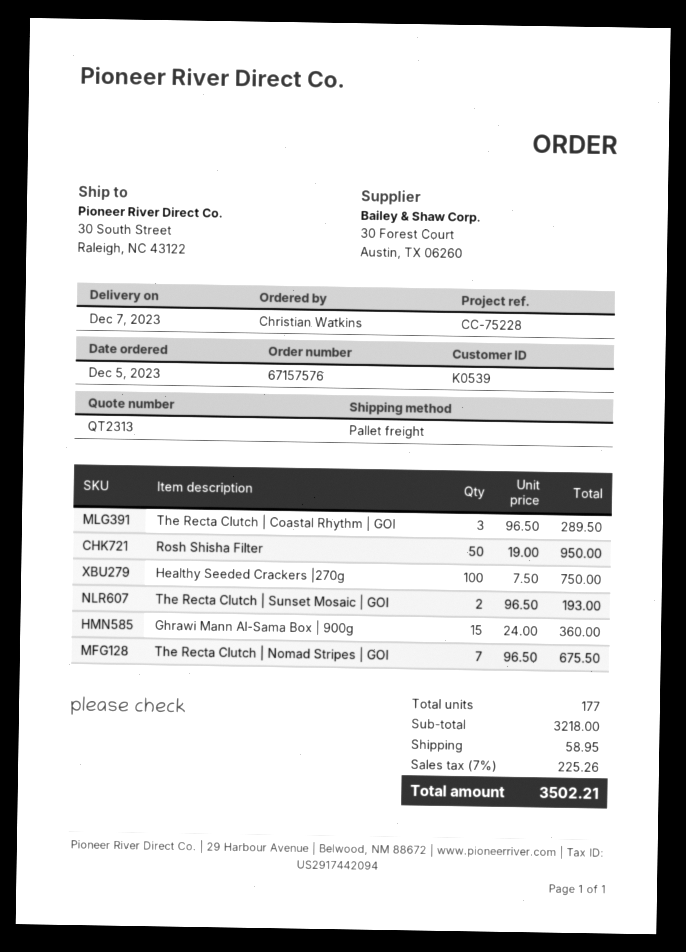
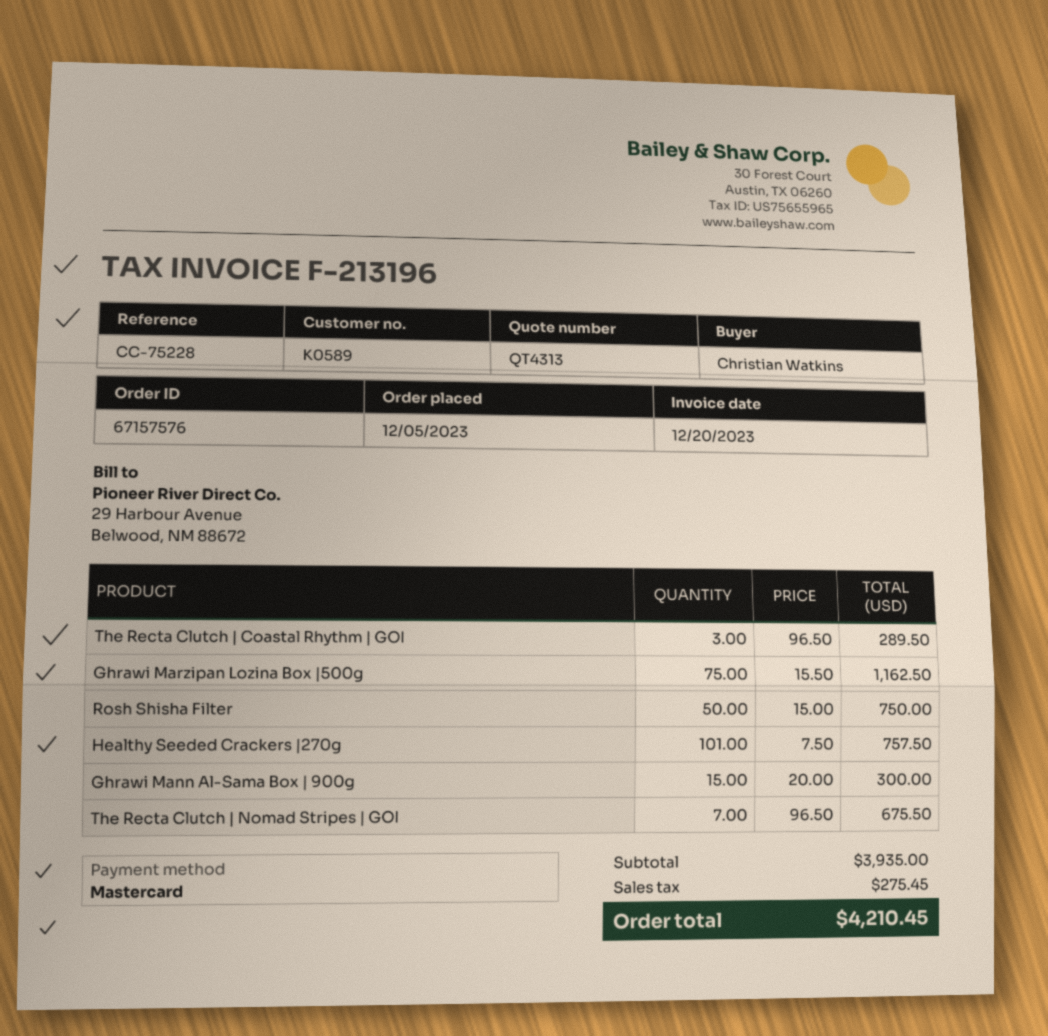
quote number: QT2313 -> QT4313
customer number: K0539 -> K0589
Rosh Shisha Filter: 50 x 19.00 = 950.00 -> 50 x 15.00 = 750.00
Healthy Seeded Crackers |270g: 100 x 7.50 = 750.00 -> 101 x 7.50 = 757.50
The Recta Clutch | Sunset Mosaic | GOI: 2 x 96.50 = 193.00 -> none
Ghrawi Mann Al-Sama Box | 900g: 15 x 24.00 = 360.00 -> 15 x 20.00 = 300.00
Ghrawi Marzipan Lozina Box |500g: none -> 75 x 15.50 = 1162.50
subtotal: 3218.00 -> 3935.00
shipping: 58.95 -> none
tax: 225.26 -> 275.45
total: 3502.21 -> 4210.45

